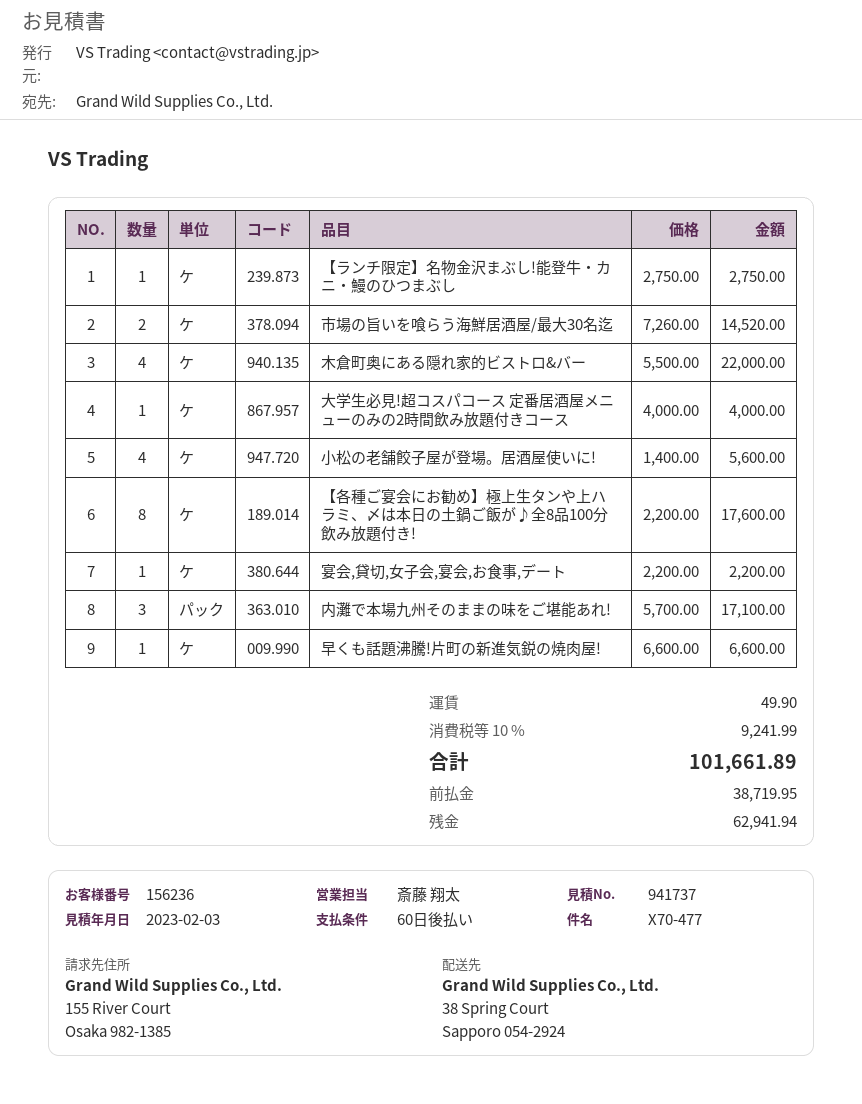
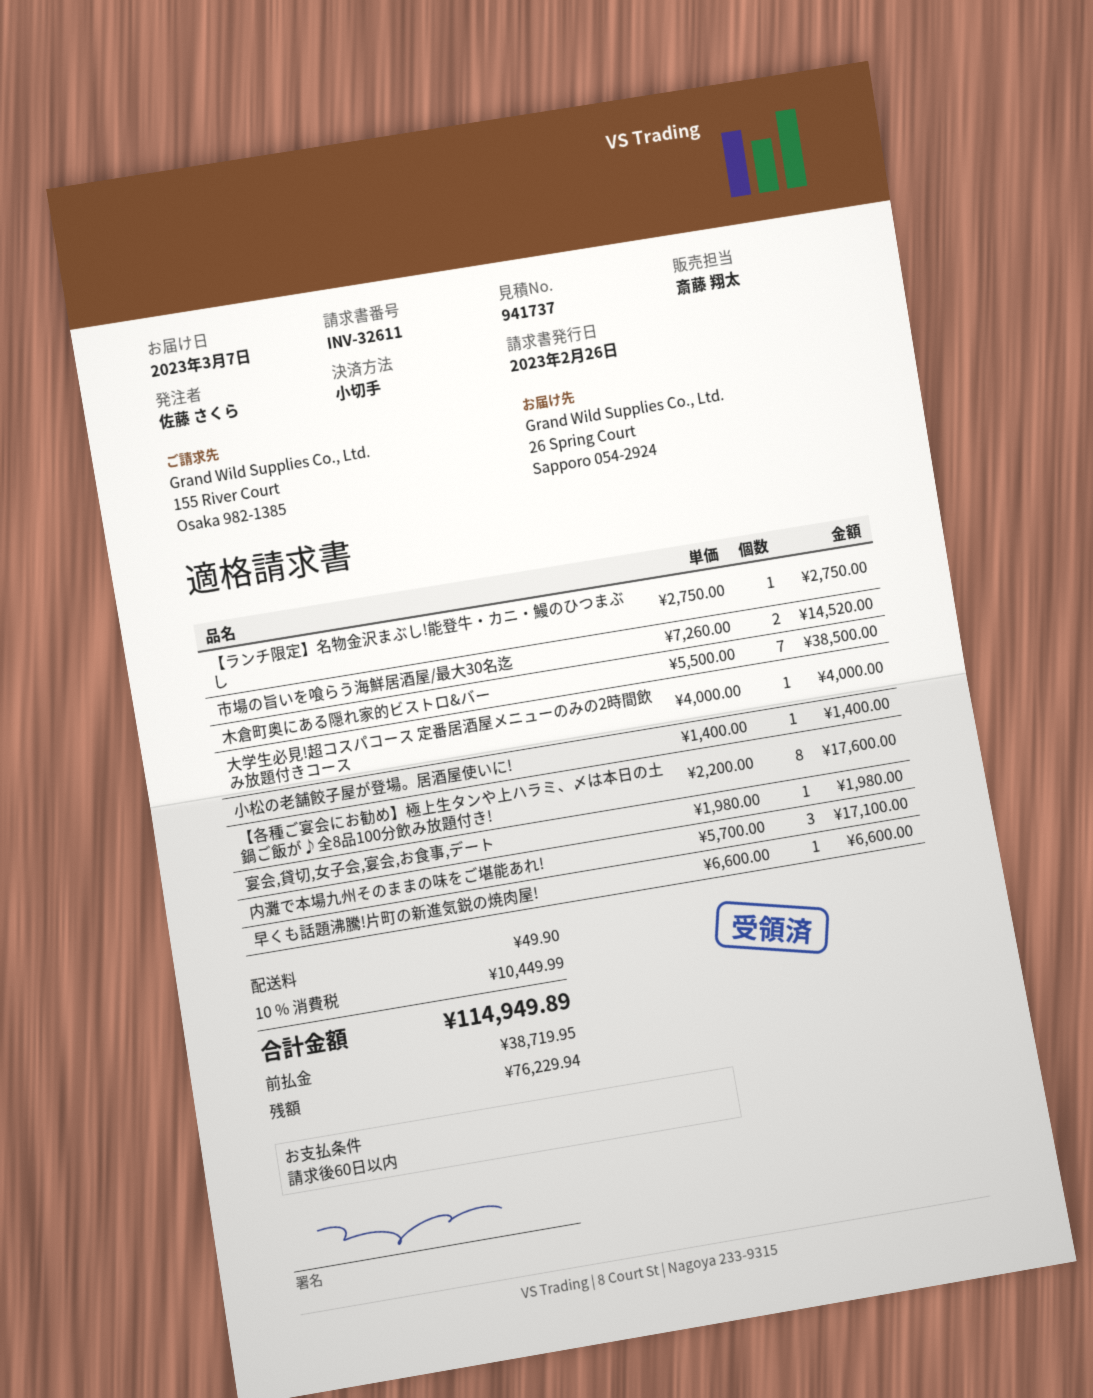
ship to: 38 Spring Court, Sapporo 054-2924 -> 26 Spring Court, Sapporo 054-2924
木倉町奥にある隠れ家的ビストロ&バー: 4 x 5500.00 = 22000.00 -> 7 x 5500.00 = 38500.00
小松の老舗餃子屋が登場。居酒屋使いに!: 4 x 1400.00 = 5600.00 -> 1 x 1400.00 = 1400.00
宴会,貸切,女子会,宴会,お食事,デート: 1 x 2200.00 = 2200.00 -> 1 x 1980.00 = 1980.00
tax: 10% = 9241.99 -> 10% = 10449.99
total: 101661.89 -> 114949.89
balance: 62941.94 -> 76229.94

